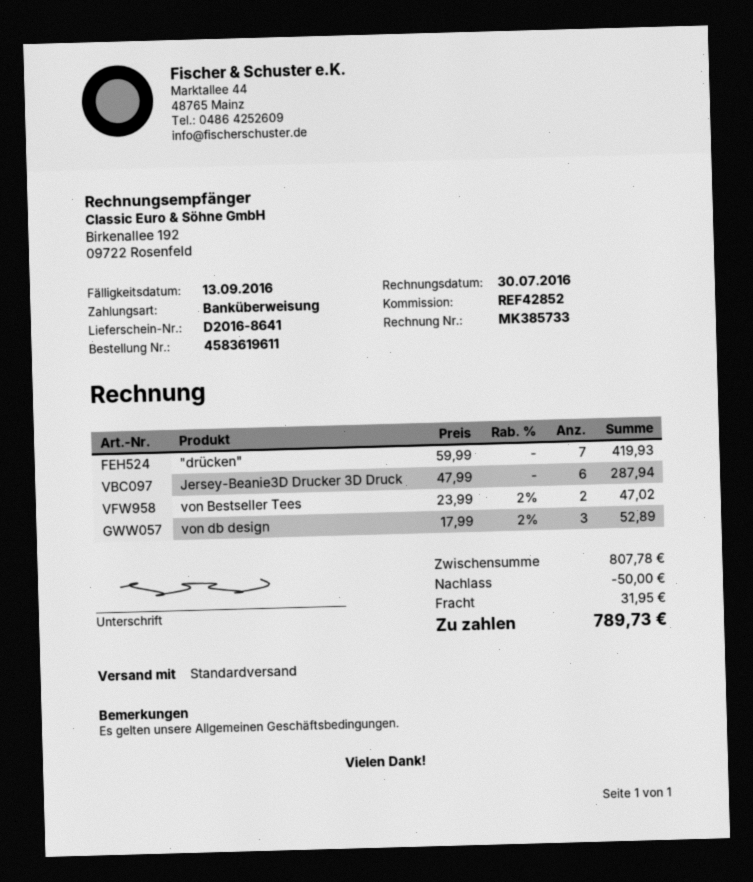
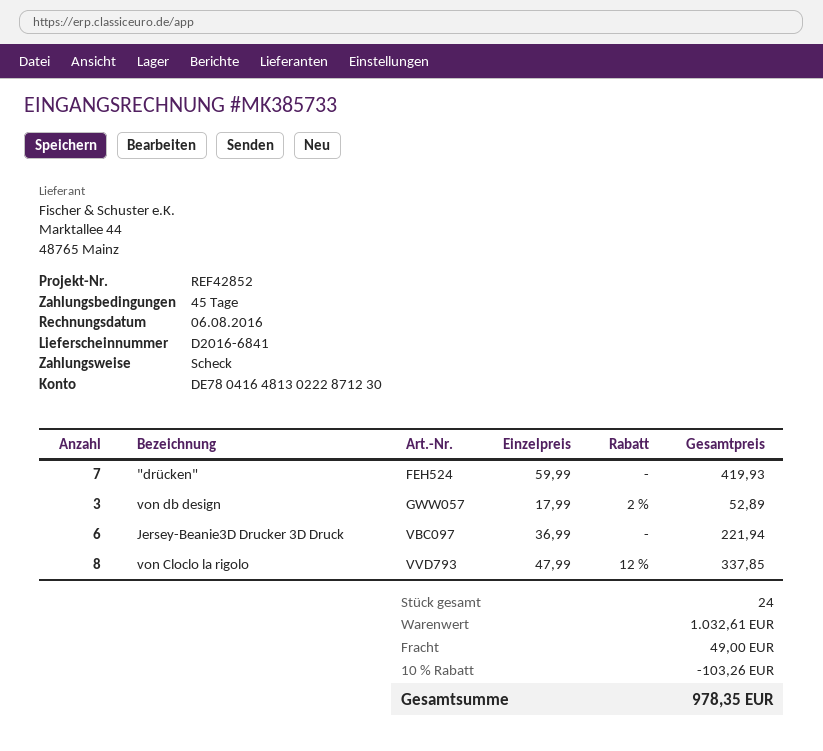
delivery note number: D2016-8641 -> D2016-6841
invoice date: 2016-07-30 -> 2016-08-06
payment method: bank transfer -> cheque
Jersey-Beanie3D Drucker 3D Druck: 6 x 47.99 = 287.94 -> 6 x 36.99 = 221.94
von Bestseller Tees: 2 x 23.99 - 2% = 47.02 -> none
von Cloclo la rigolo: none -> 8 x 47.99 - 12% = 337.85
subtotal: 807.78 -> 1032.61
discount: 50.00 -> 103.26
shipping: 31.95 -> 49.00
total: 789.73 -> 978.35

